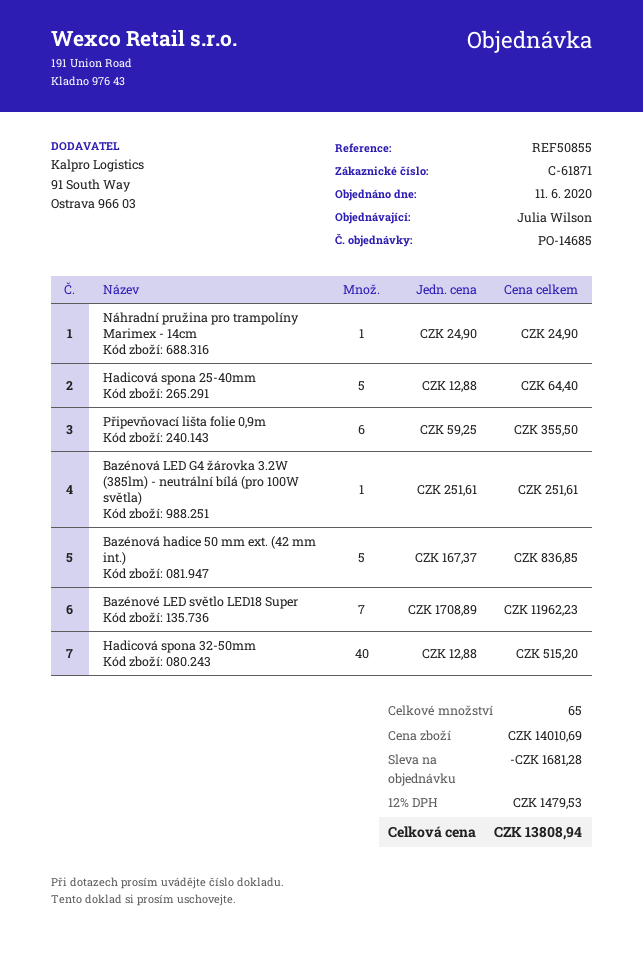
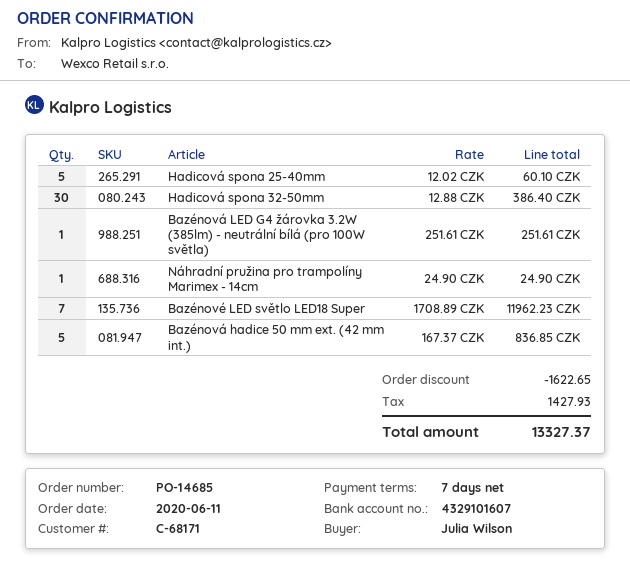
customer number: C-61871 -> C-68171
Hadicová spona 25-40mm: 5 x 12.88 = 64.40 -> 5 x 12.02 = 60.10
Připevňovací lišta folie 0,9m: 6 x 59.25 = 355.50 -> none
Hadicová spona 32-50mm: 40 x 12.88 = 515.20 -> 30 x 12.88 = 386.40
discount: 1681.28 -> 1622.65
tax: 1479.53 -> 1427.93
total: 13808.94 -> 13327.37

